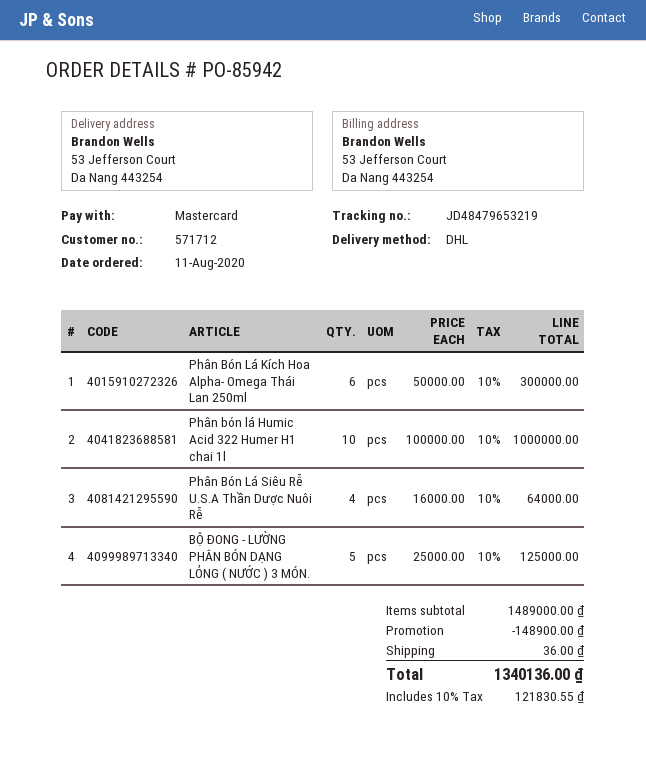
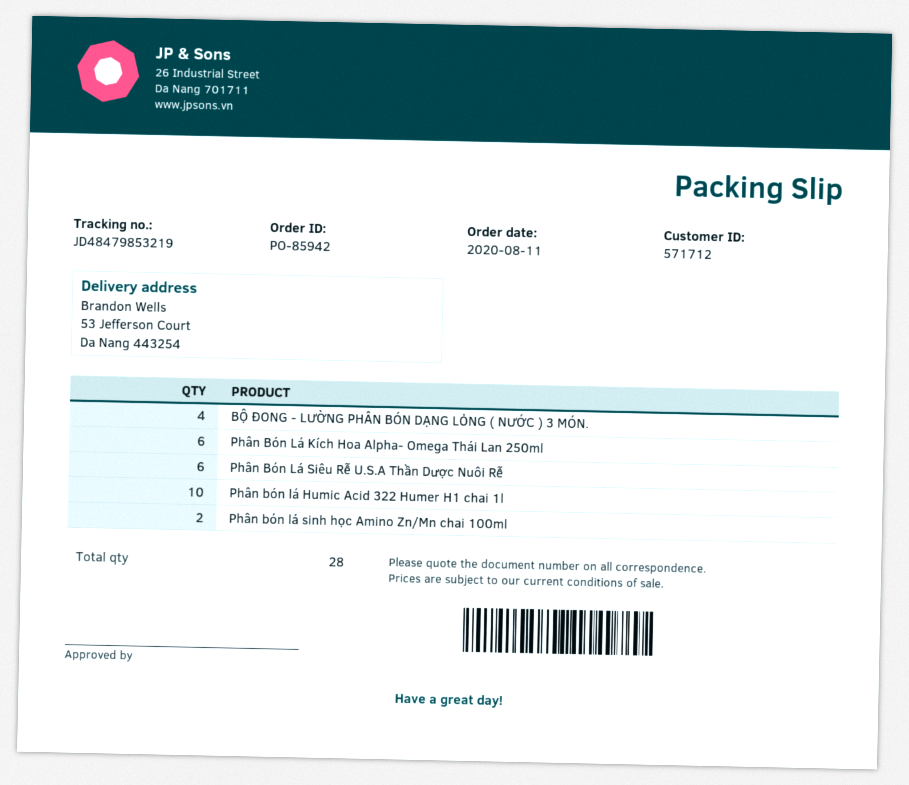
tracking number: JD48479653219 -> JD48479853219
Phân Bón Lá Siêu Rễ U.S.A Thần Dược Nuôi Rễ: 4 -> 6
BỘ ĐONG - LƯỜNG PHÂN BÓN DẠNG LỎNG ( NƯỚC ) 3 MÓN.: 5 -> 4
Phân bón lá sinh học Amino Zn/Mn chai 100ml: none -> 2

